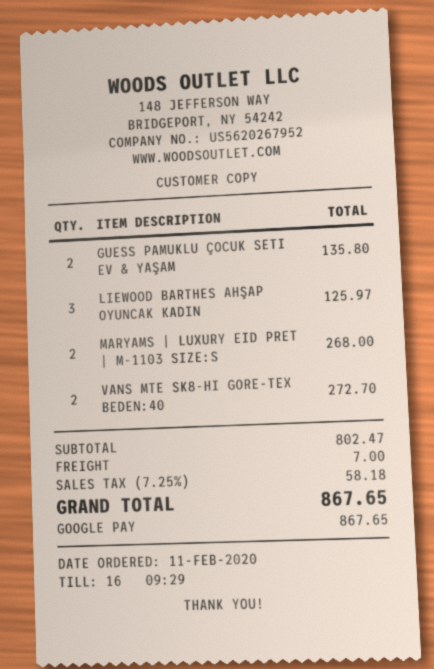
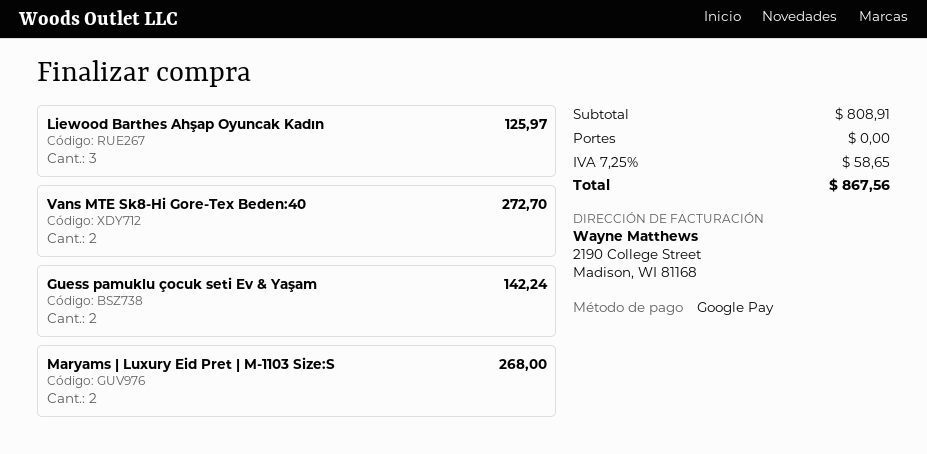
GUESS PAMUKLU ÇOCUK SETI EV & YAŞAM: 2 for 135.80 -> 2 for 142.24
subtotal: 802.47 -> 808.91
shipping: 7.00 -> 0.00
tax: 7.25% = 58.18 -> 7.25% = 58.65
total: 867.65 -> 867.56

